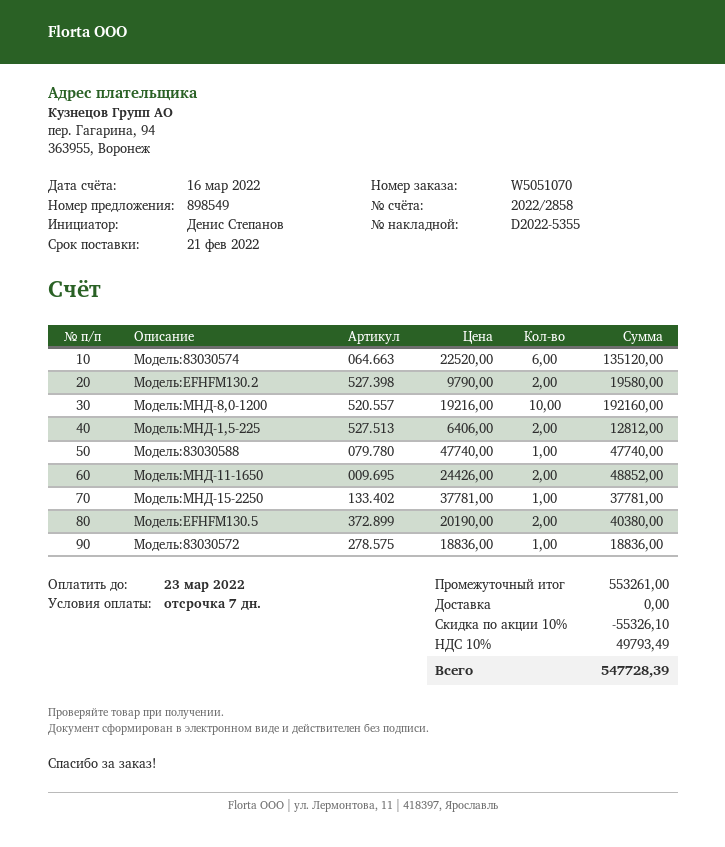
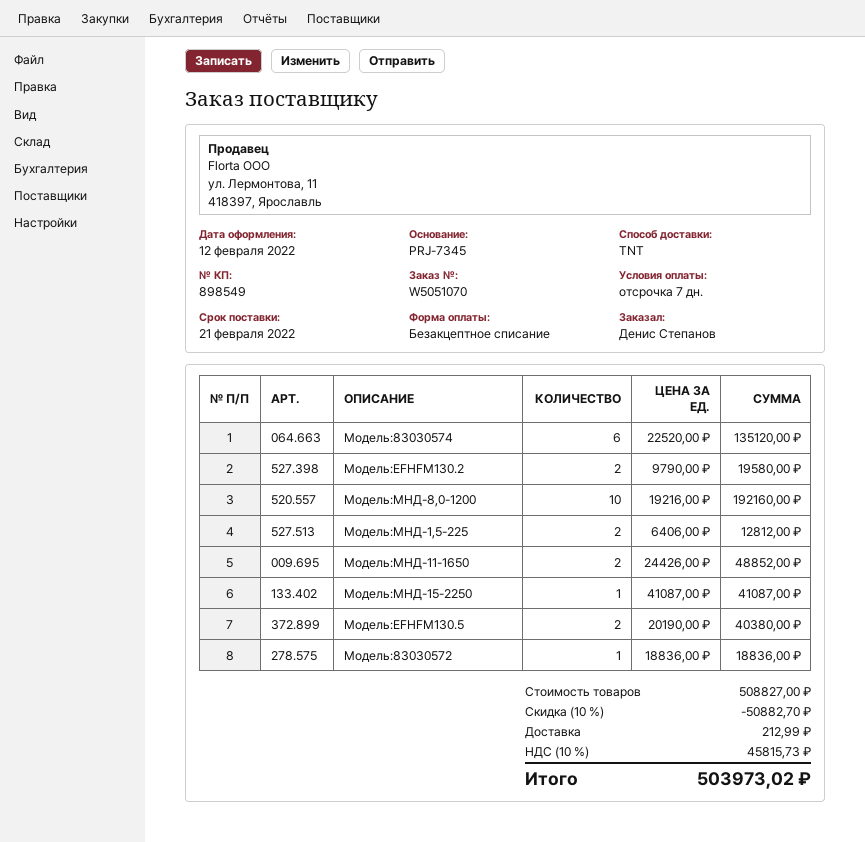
Модель:83030588: 1 x 47740.00 = 47740.00 -> none
Модель:МНД-15-2250: 1 x 37781.00 = 37781.00 -> 1 x 41087.00 = 41087.00
subtotal: 553261.00 -> 508827.00
discount: 10% = 55326.10 -> 10% = 50882.70
shipping: 0.00 -> 212.99
tax: 10% = 49793.49 -> 10% = 45815.73
total: 547728.39 -> 503973.02

